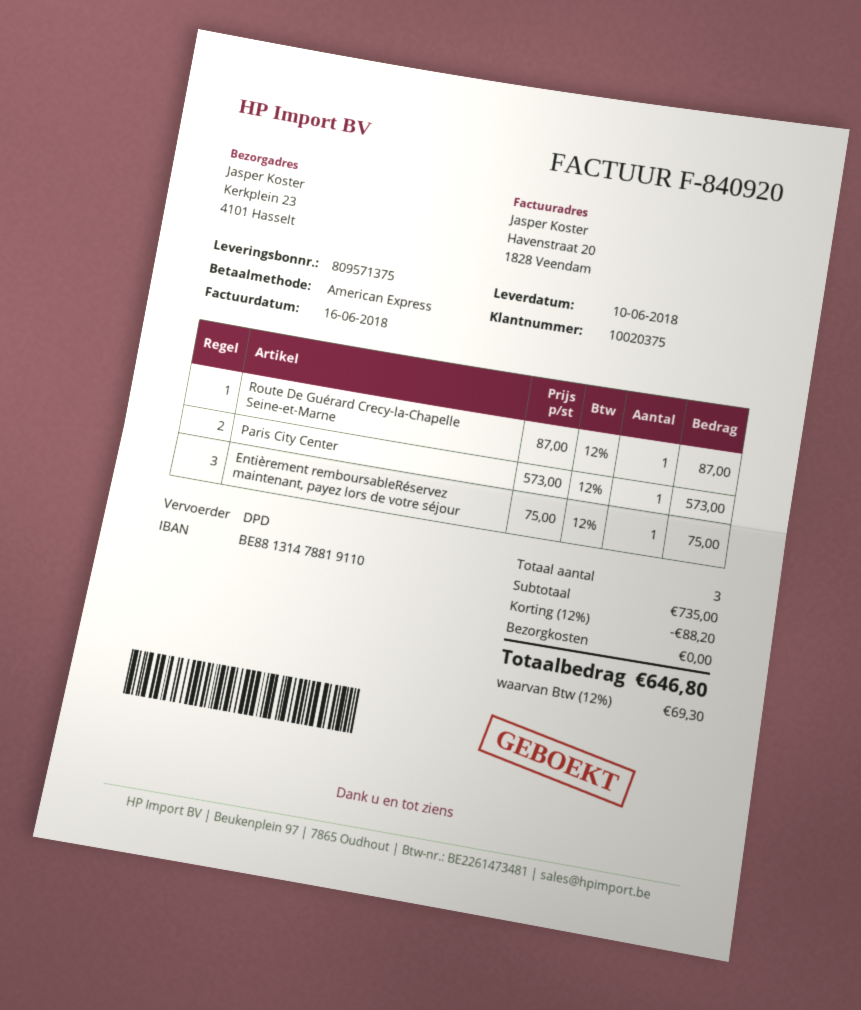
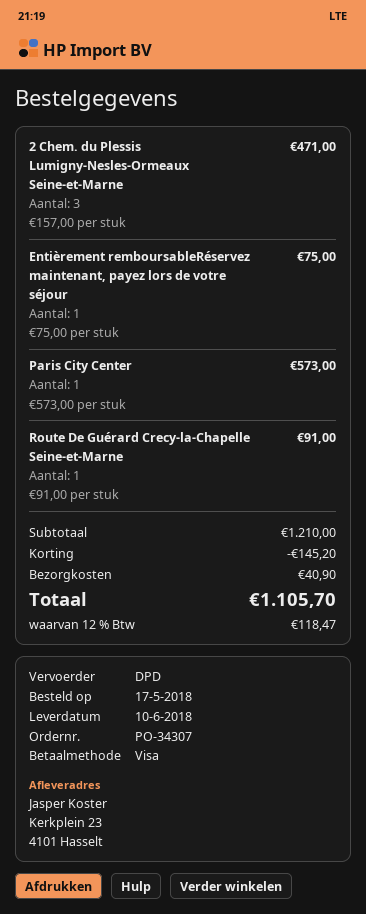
payment method: American Express -> Visa
Route De Guérard Crecy-la-Chapelle Seine-et-Marne: 1 x 87.00 = 87.00 -> 1 x 91.00 = 91.00
2 Chem. du Plessis Lumigny-Nesles-Ormeaux Seine-et-Marne: none -> 3 x 157.00 = 471.00
subtotal: 735.00 -> 1210.00
discount: 88.20 -> 145.20
shipping: 0.00 -> 40.90
tax: 12% = 69.30 -> 12% = 118.47
total: 646.80 -> 1105.70

